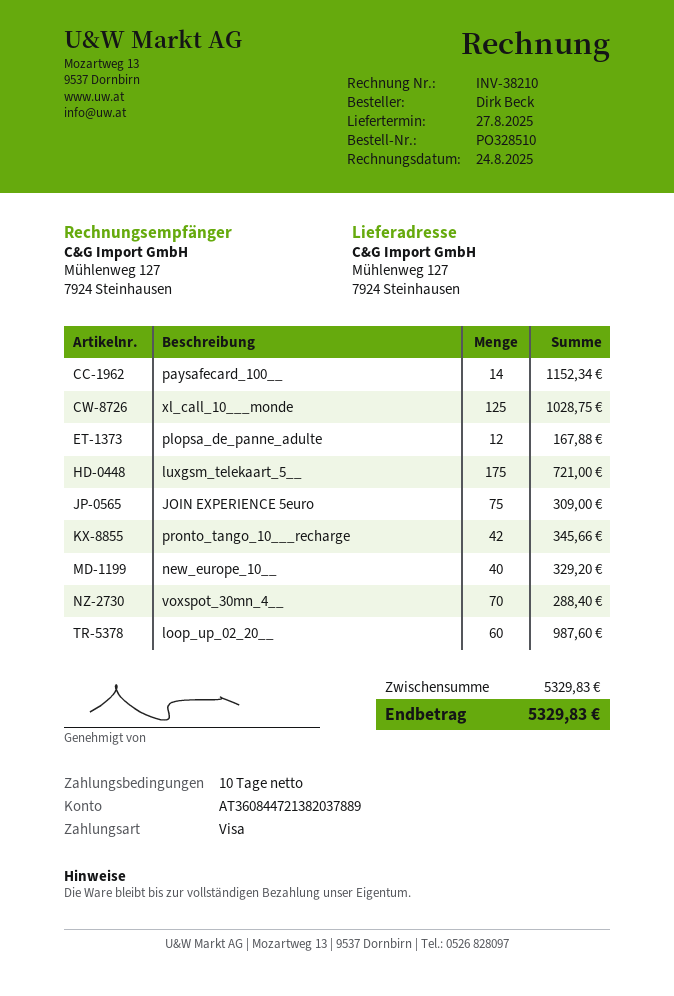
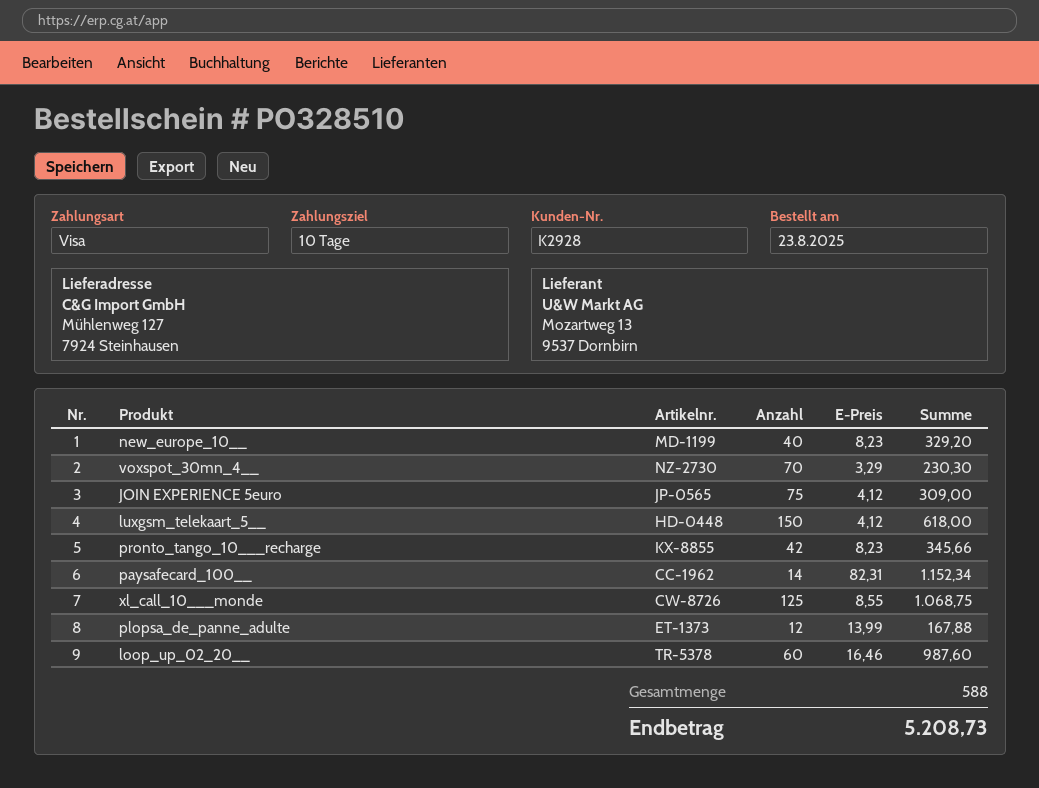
xl_call_10___monde: 125 for 1028.75 -> 125 for 1068.75
luxgsm_telekaart_5__: 175 for 721.00 -> 150 for 618.00
voxspot_30mn_4__: 70 for 288.40 -> 70 for 230.30
total: 5329.83 -> 5208.73

